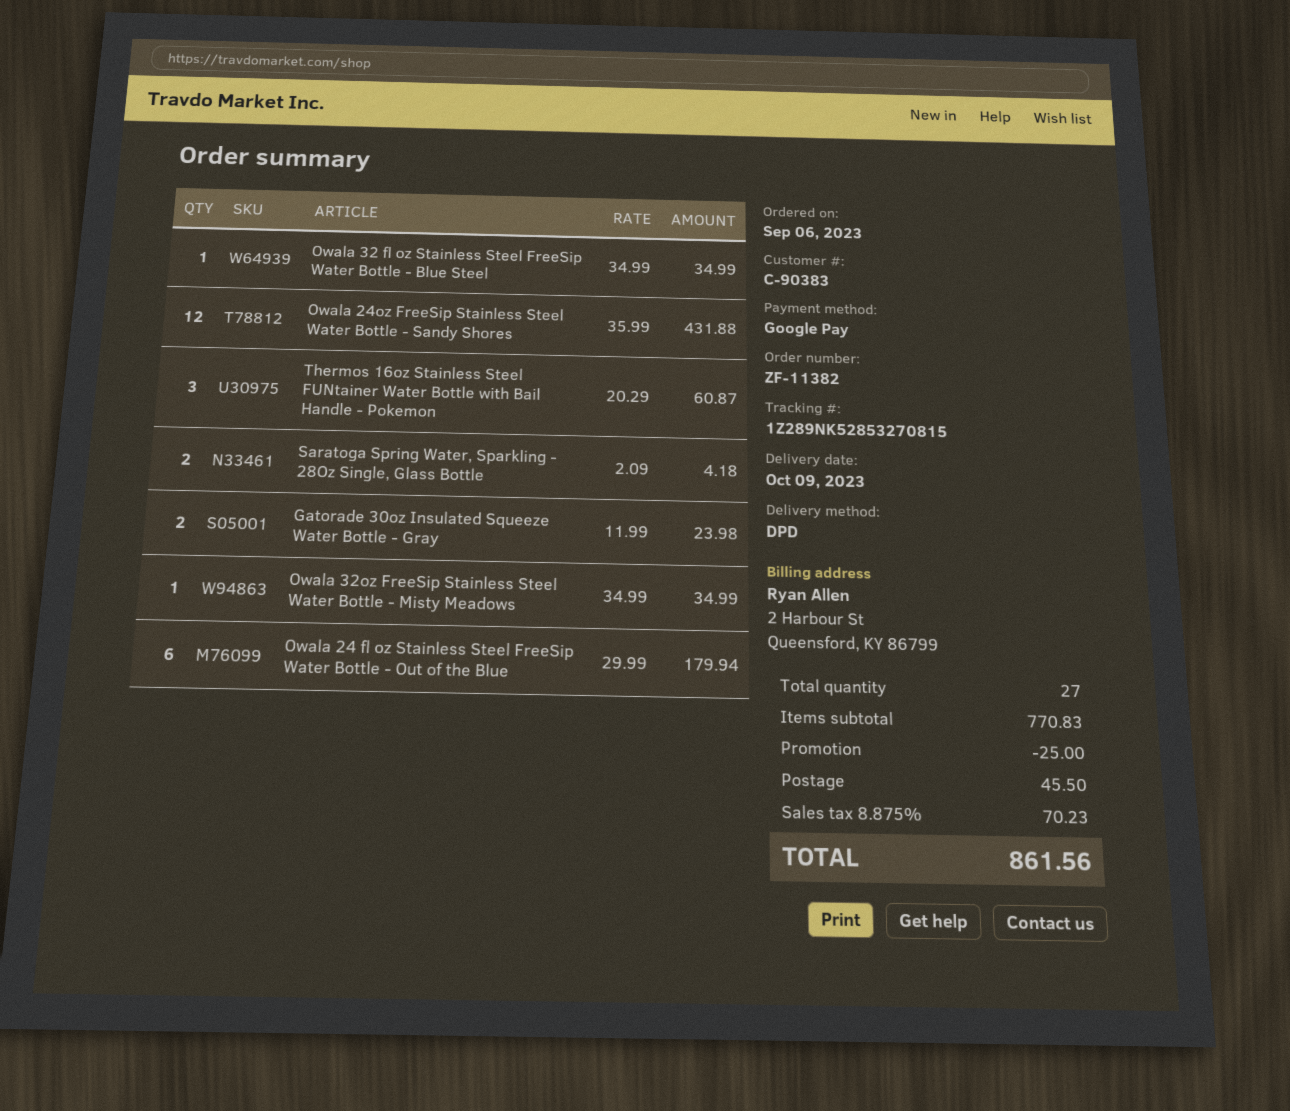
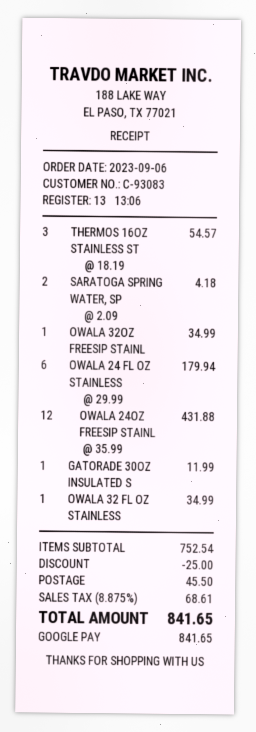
customer number: C-90383 -> C-93083
Thermos 16oz Stainless Steel FUNtainer Water Bottle with Bail Handle - Pokemon: 3 x 20.29 = 60.87 -> 3 x 18.19 = 54.57
Gatorade 30oz Insulated Squeeze Water Bottle - Gray: 2 x 11.99 = 23.98 -> 1 x 11.99 = 11.99
subtotal: 770.83 -> 752.54
tax: 8.875% = 70.23 -> 8.875% = 68.61
total: 861.56 -> 841.65

